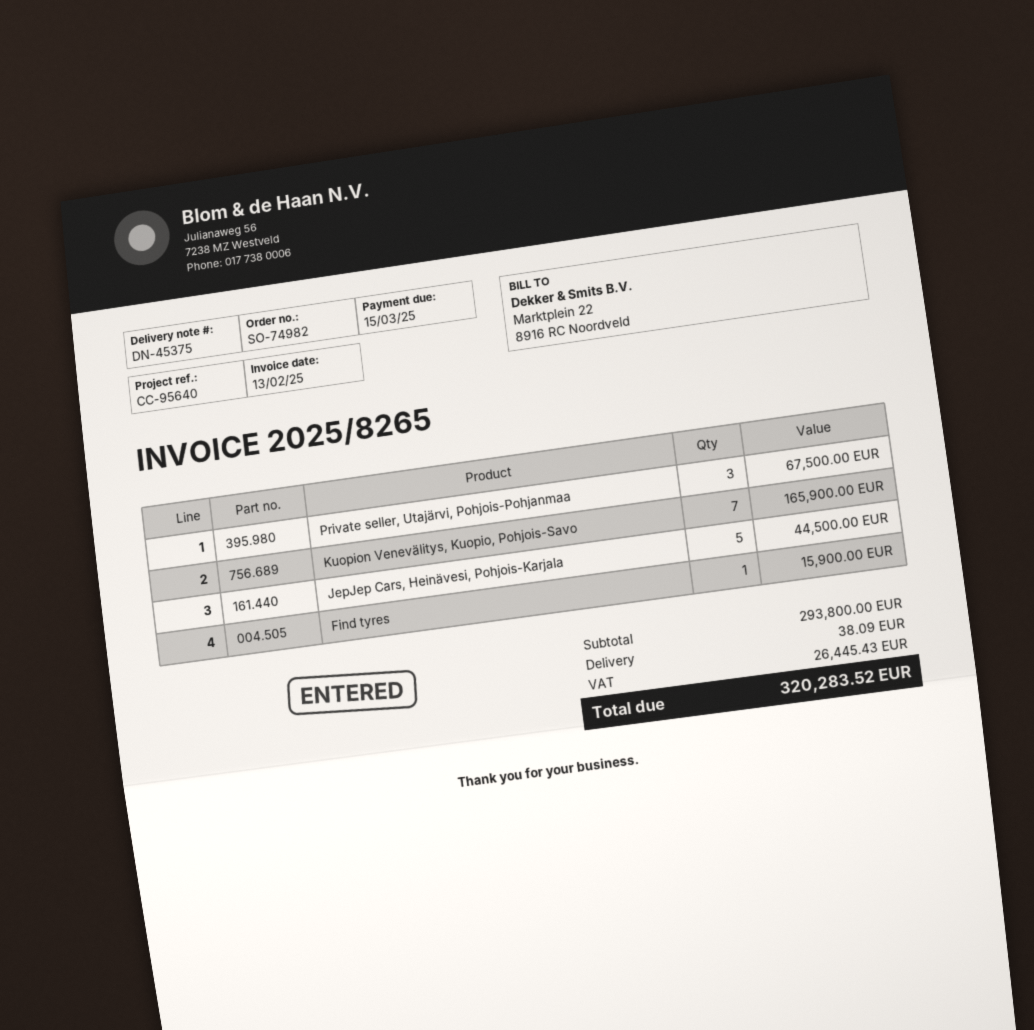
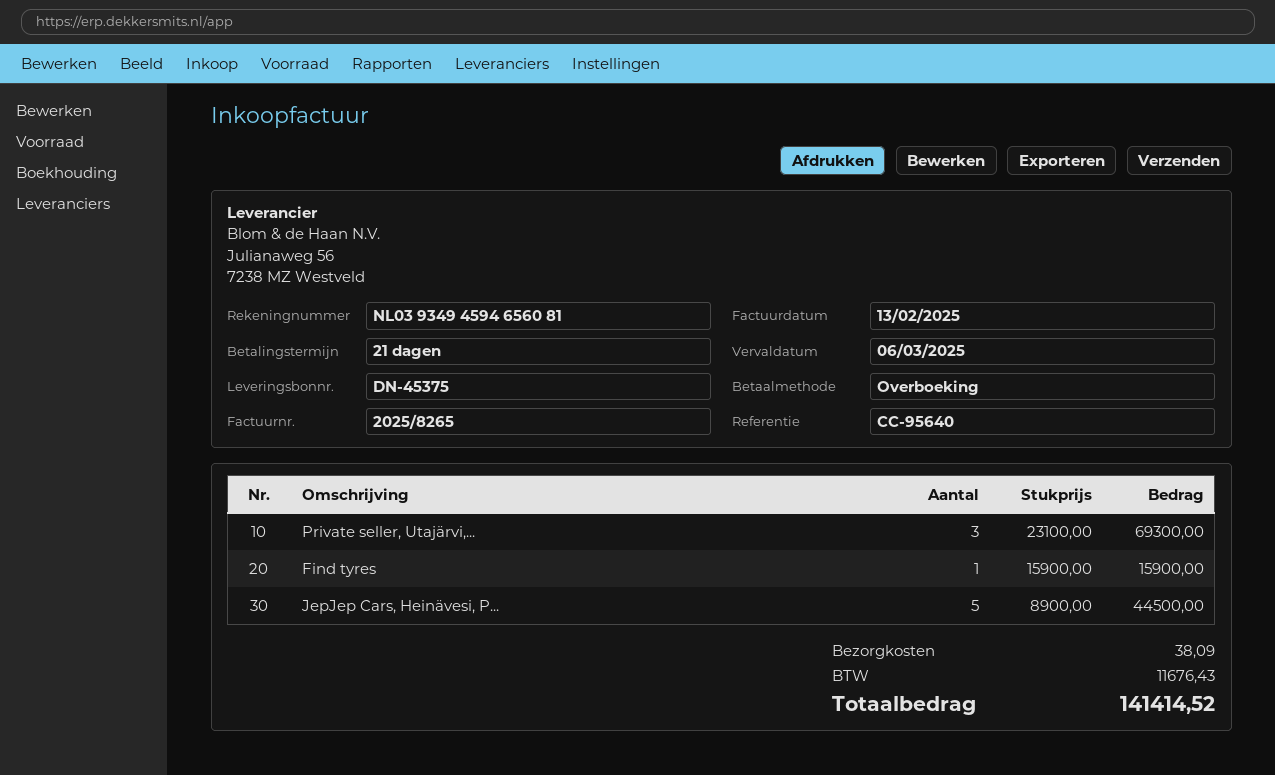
due date: 2025-03-15 -> 2025-03-06
Private seller, Utajärvi, Pohjois-Pohjanmaa: 3 for 67500.00 -> 3 for 69300.00
Kuopion Venevälitys, Kuopio, Pohjois-Savo: 7 for 165900.00 -> none
tax: 26445.43 -> 11676.43
total: 320283.52 -> 141414.52

